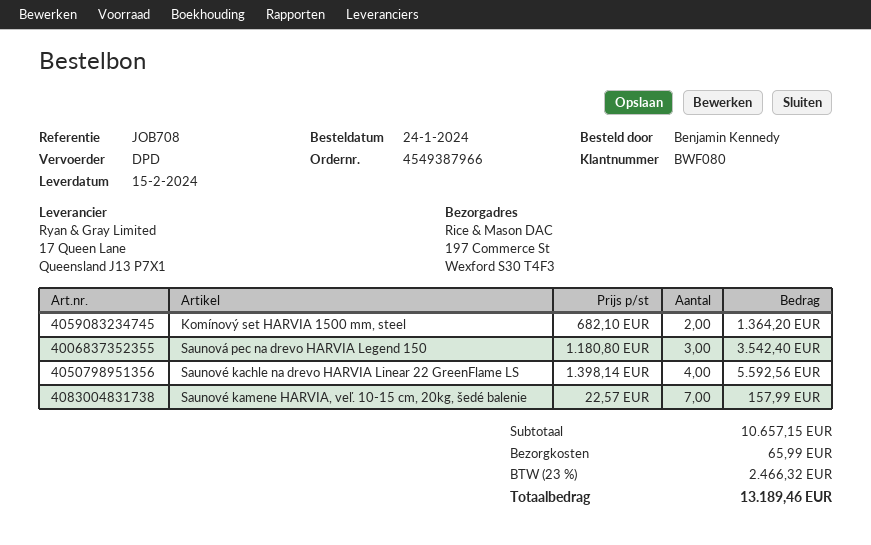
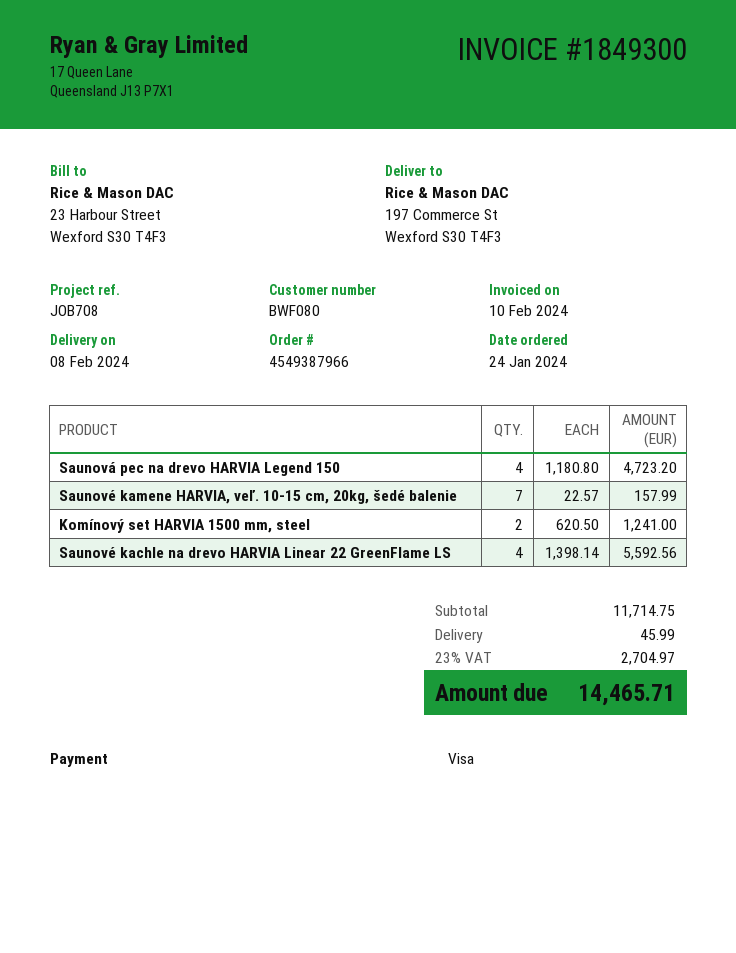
delivery date: 2024-02-15 -> 2024-02-08
Komínový set HARVIA 1500 mm, steel: 2 x 682.10 = 1364.20 -> 2 x 620.50 = 1241.00
Saunová pec na drevo HARVIA Legend 150: 3 x 1180.80 = 3542.40 -> 4 x 1180.80 = 4723.20
subtotal: 10657.15 -> 11714.75
shipping: 65.99 -> 45.99
tax: 23% = 2466.32 -> 23% = 2704.97
total: 13189.46 -> 14465.71

